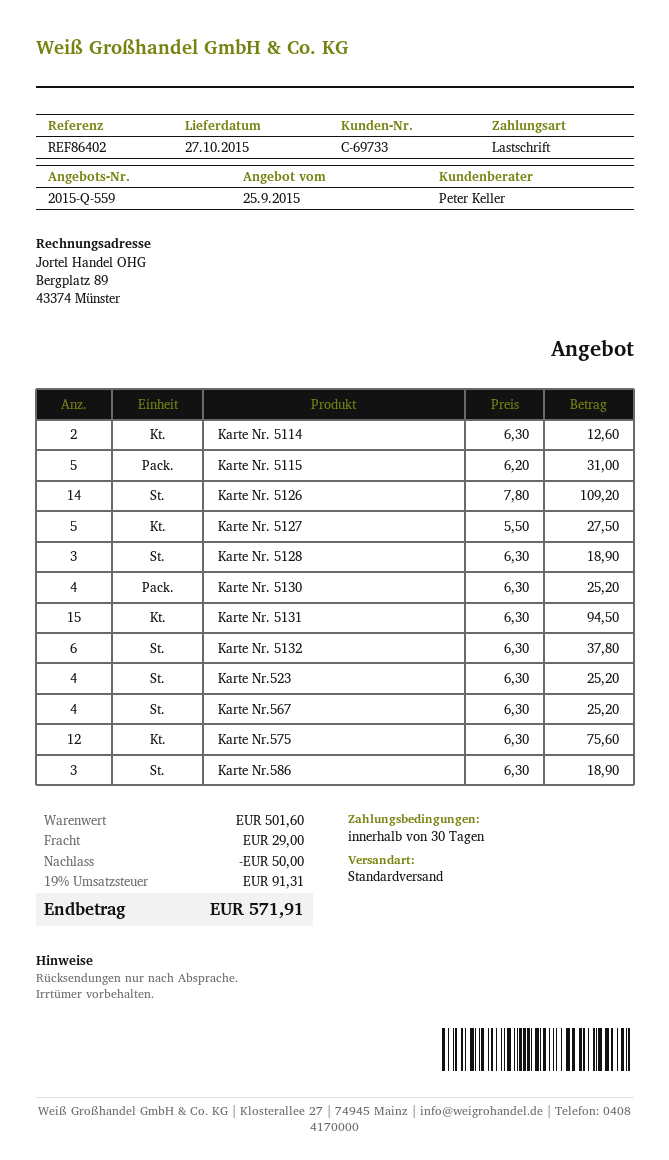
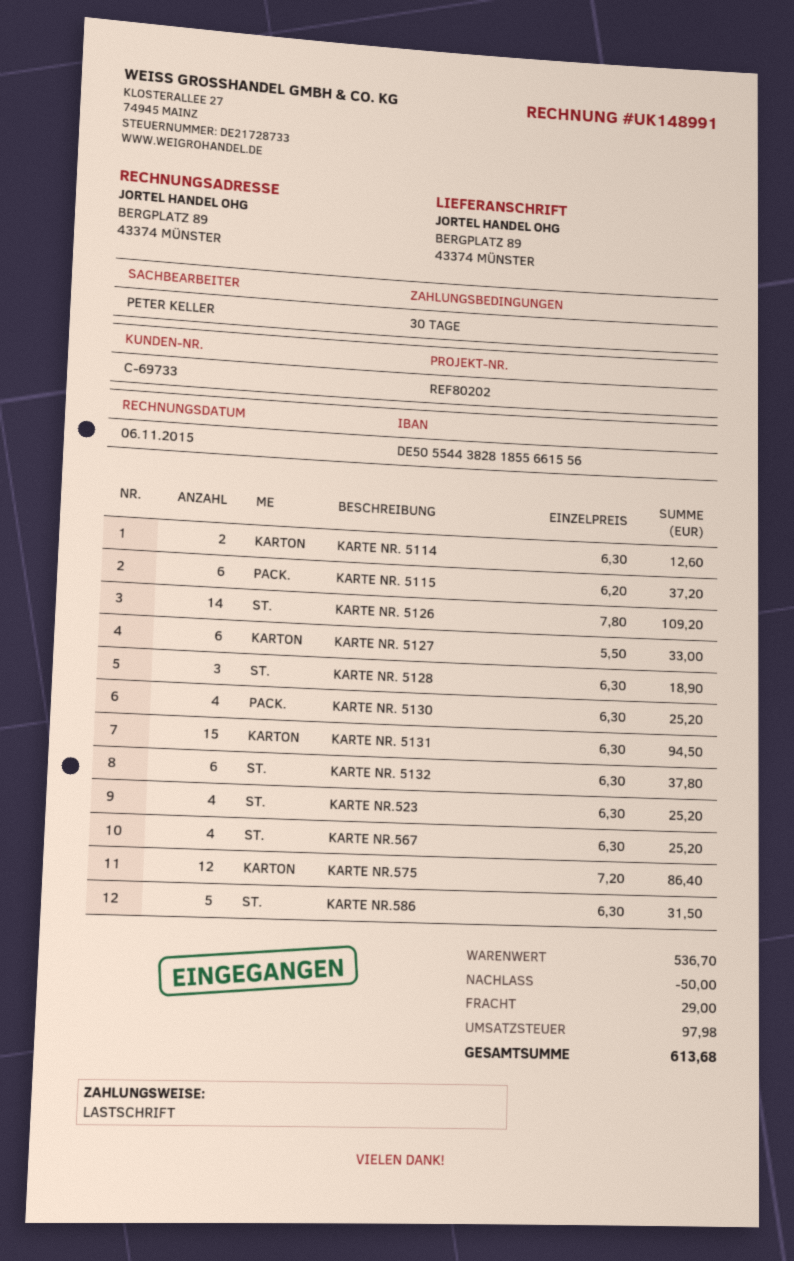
reference: REF86402 -> REF80202
Karte Nr. 5115: 5 x 6.20 = 31.00 -> 6 x 6.20 = 37.20
Karte Nr. 5127: 5 x 5.50 = 27.50 -> 6 x 5.50 = 33.00
Karte Nr.575: 12 x 6.30 = 75.60 -> 12 x 7.20 = 86.40
Karte Nr.586: 3 x 6.30 = 18.90 -> 5 x 6.30 = 31.50
subtotal: 501.60 -> 536.70
tax: 91.31 -> 97.98
total: 571.91 -> 613.68

